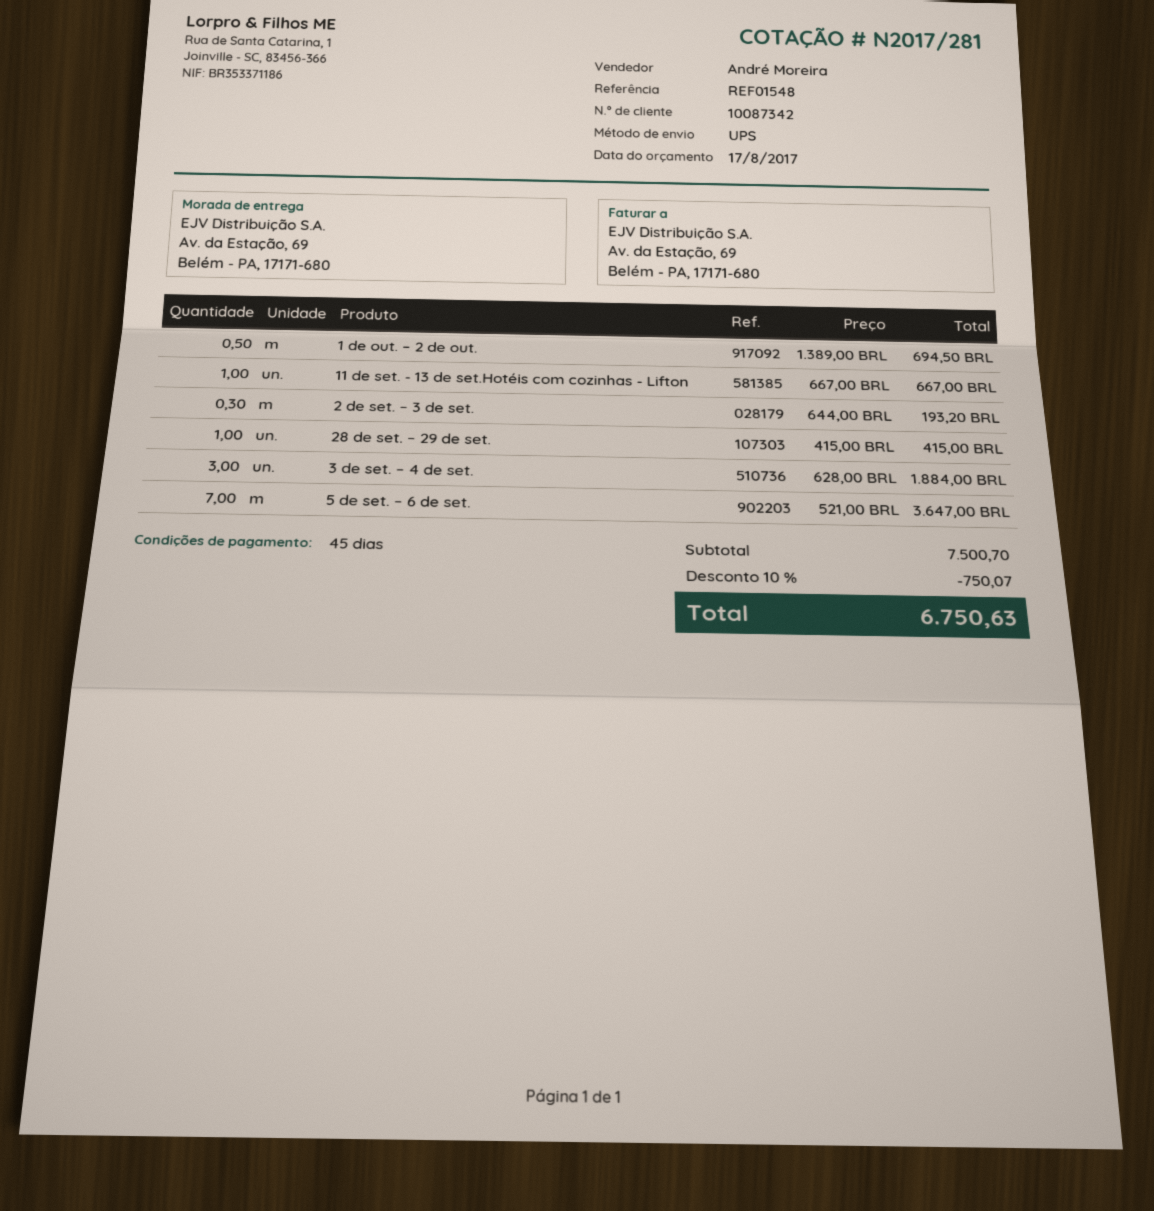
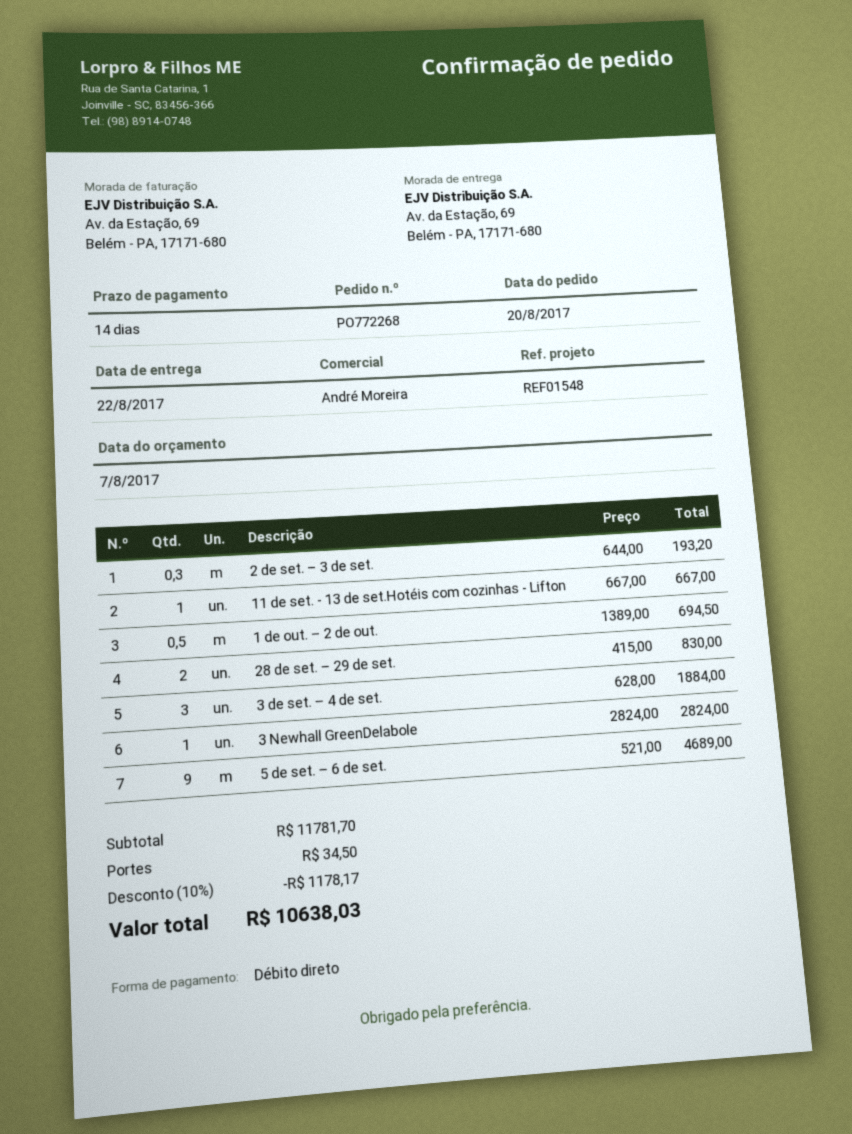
quote date: 2017-08-17 -> 2017-08-07
payment terms: 45 days -> 14 days
28 de set. – 29 de set.: 1 x 415.00 = 415.00 -> 2 x 415.00 = 830.00
5 de set. – 6 de set.: 7 x 521.00 = 3647.00 -> 9 x 521.00 = 4689.00
3 Newhall GreenDelabole: none -> 1 x 2824.00 = 2824.00
subtotal: 7500.70 -> 11781.70
discount: 10% = 750.07 -> 10% = 1178.17
shipping: none -> 34.50
total: 6750.63 -> 10638.03

